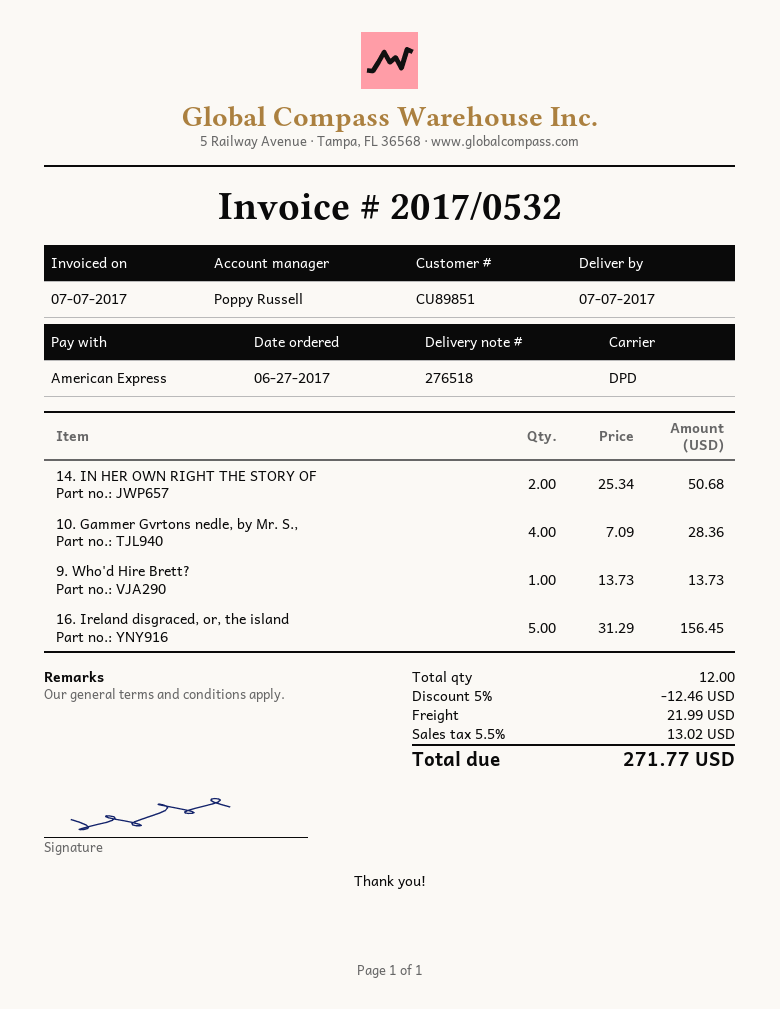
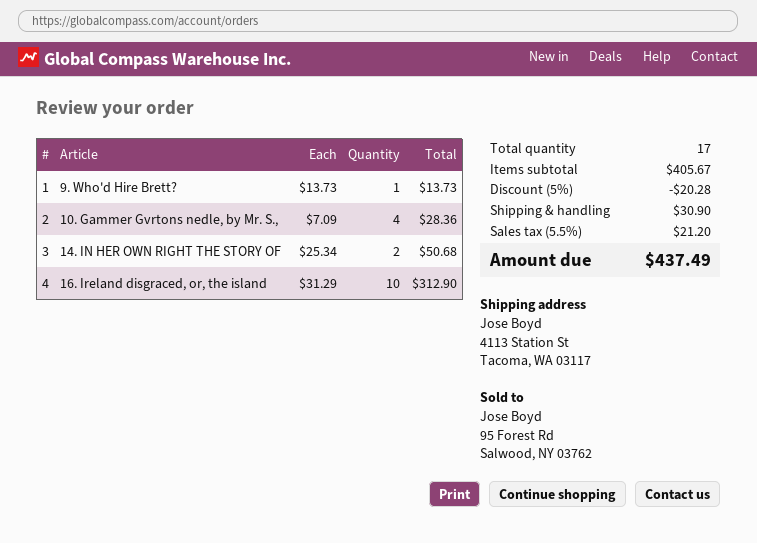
16. Ireland disgraced, or, the island: 5 x 31.29 = 156.45 -> 10 x 31.29 = 312.90
total quantity: 12 -> 17
discount: 5% = 12.46 -> 5% = 20.28
shipping: 21.99 -> 30.90
tax: 5.5% = 13.02 -> 5.5% = 21.20
total: 271.77 -> 437.49

